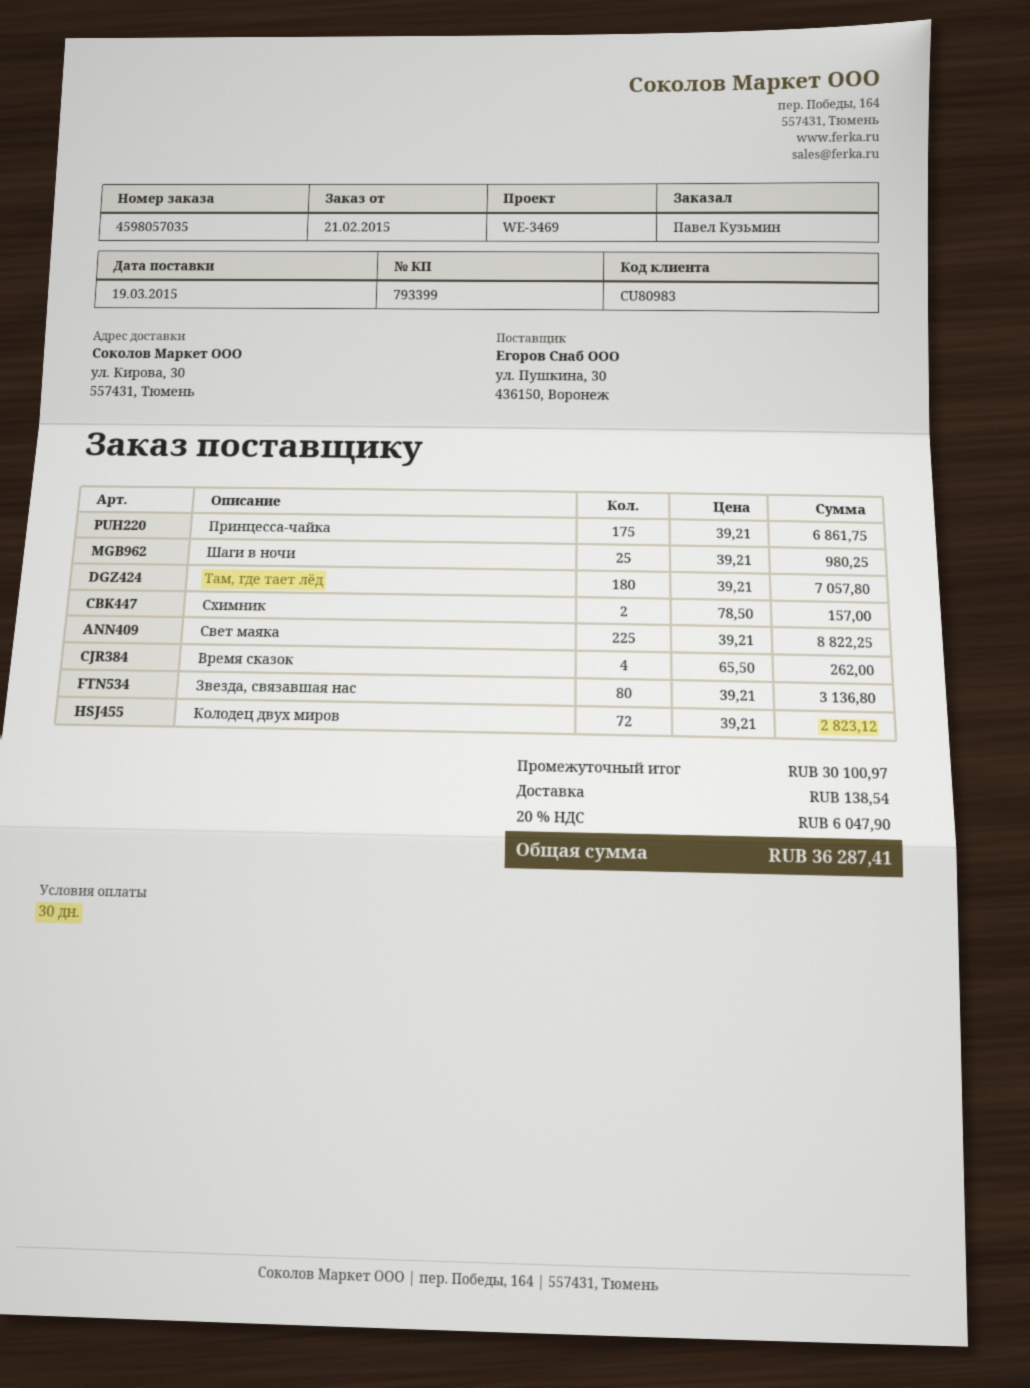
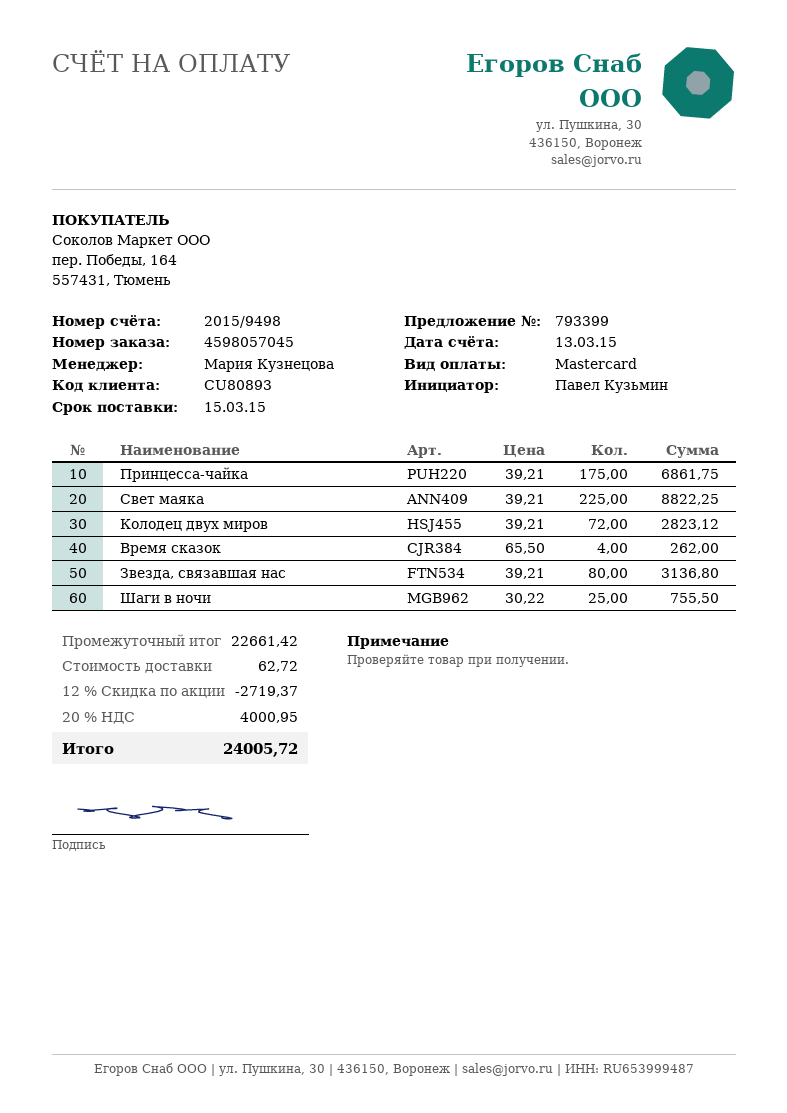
order number: 4598057035 -> 4598057045
delivery date: 2015-03-19 -> 2015-03-15
customer number: CU80983 -> CU80893
Шаги в ночи: 25 x 39.21 = 980.25 -> 25 x 30.22 = 755.50
Там, где тает лёд: 180 x 39.21 = 7057.80 -> none
Схимник: 2 x 78.50 = 157.00 -> none
subtotal: 30100.97 -> 22661.42
discount: none -> 12% = 2719.37
shipping: 138.54 -> 62.72
tax: 20% = 6047.90 -> 20% = 4000.95
total: 36287.41 -> 24005.72

